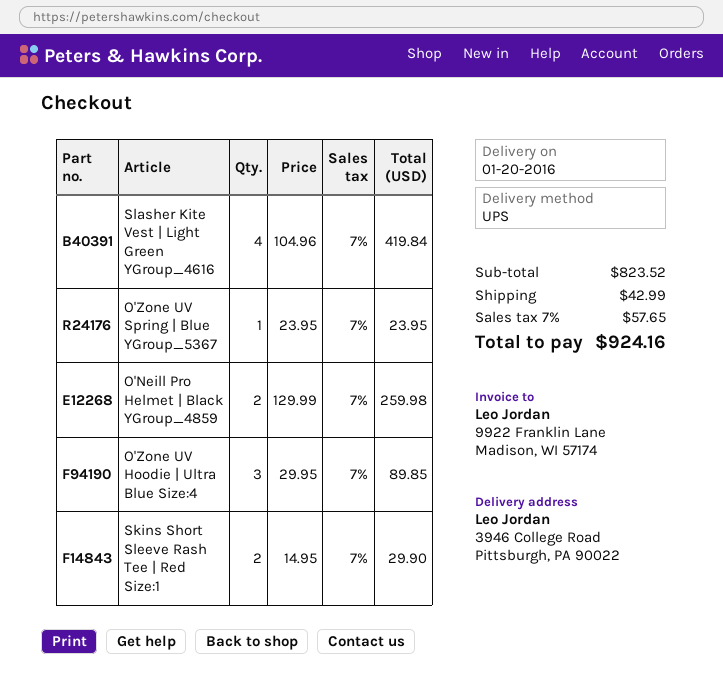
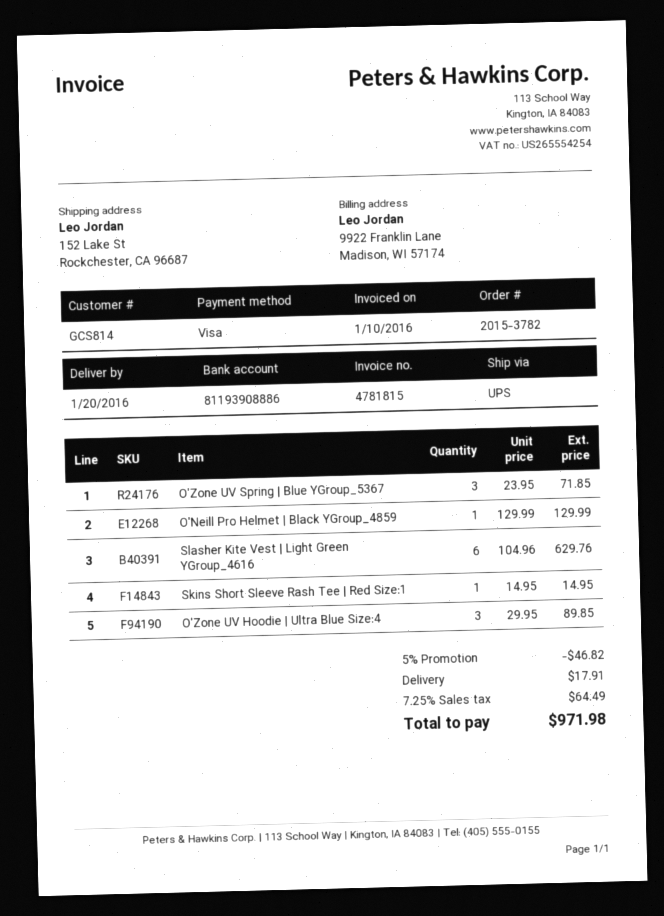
ship to: 3946 College Road, Pittsburgh, PA 90022 -> 152 Lake St, Rockchester, CA 96687
Slasher Kite Vest | Light Green YGroup_4616: 4 x 104.96 = 419.84 -> 6 x 104.96 = 629.76
O'Zone UV Spring | Blue YGroup_5367: 1 x 23.95 = 23.95 -> 3 x 23.95 = 71.85
O'Neill Pro Helmet | Black YGroup_4859: 2 x 129.99 = 259.98 -> 1 x 129.99 = 129.99
Skins Short Sleeve Rash Tee | Red Size:1: 2 x 14.95 = 29.90 -> 1 x 14.95 = 14.95
discount: none -> 5% = 46.82
shipping: 42.99 -> 17.91
tax: 7% = 57.65 -> 7.25% = 64.49
total: 924.16 -> 971.98

